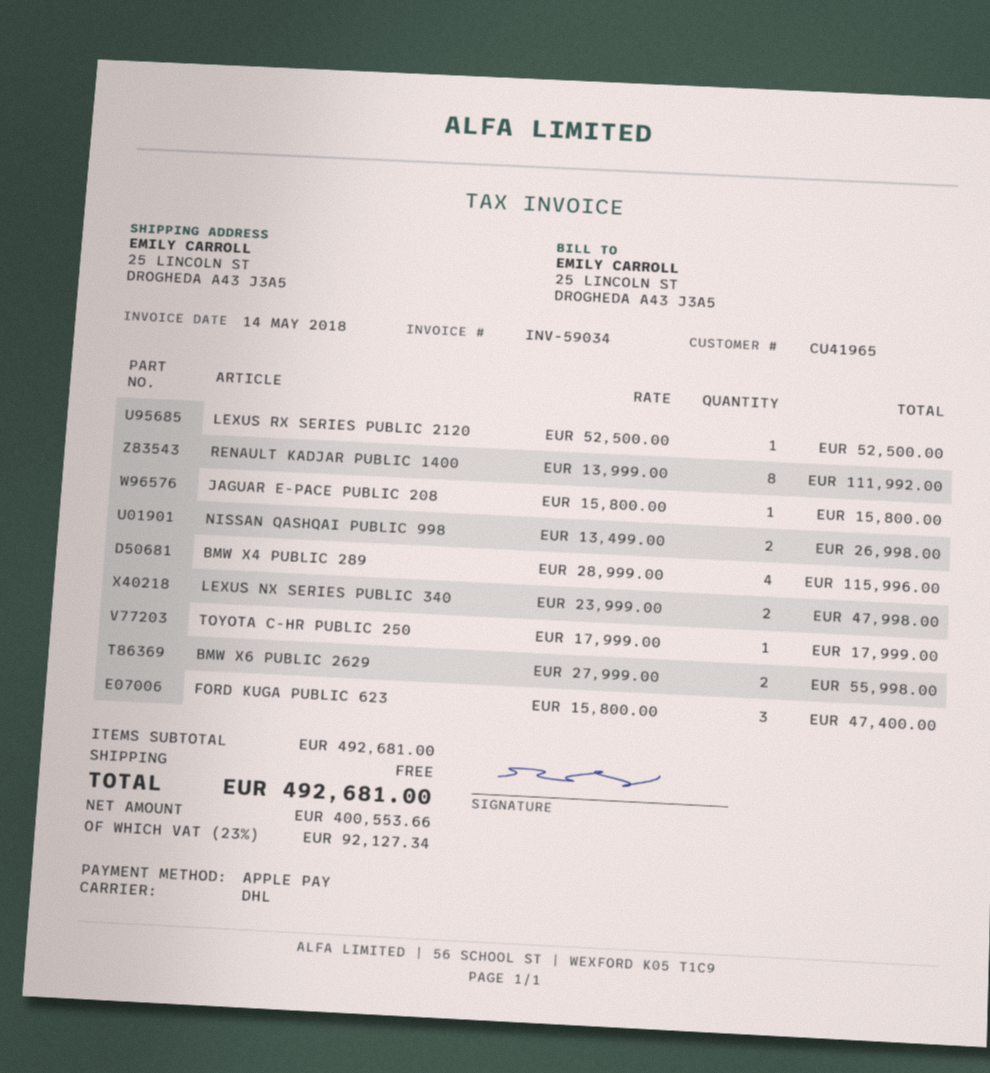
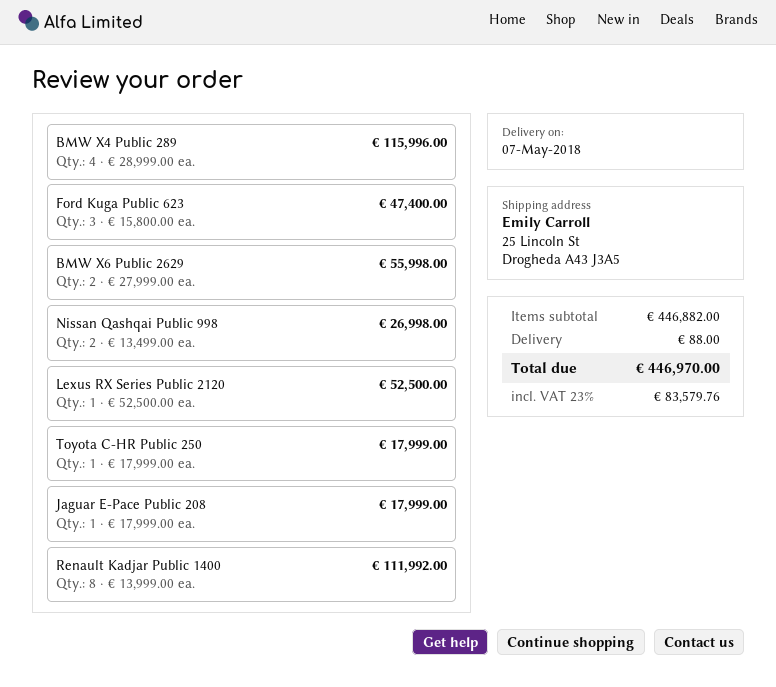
JAGUAR E-PACE PUBLIC 208: 1 x 15800.00 = 15800.00 -> 1 x 17999.00 = 17999.00
LEXUS NX SERIES PUBLIC 340: 2 x 23999.00 = 47998.00 -> none
subtotal: 492681.00 -> 446882.00
shipping: 0.00 -> 88.00
tax: 23% = 92127.34 -> 23% = 83579.76
total: 492681.00 -> 446970.00

